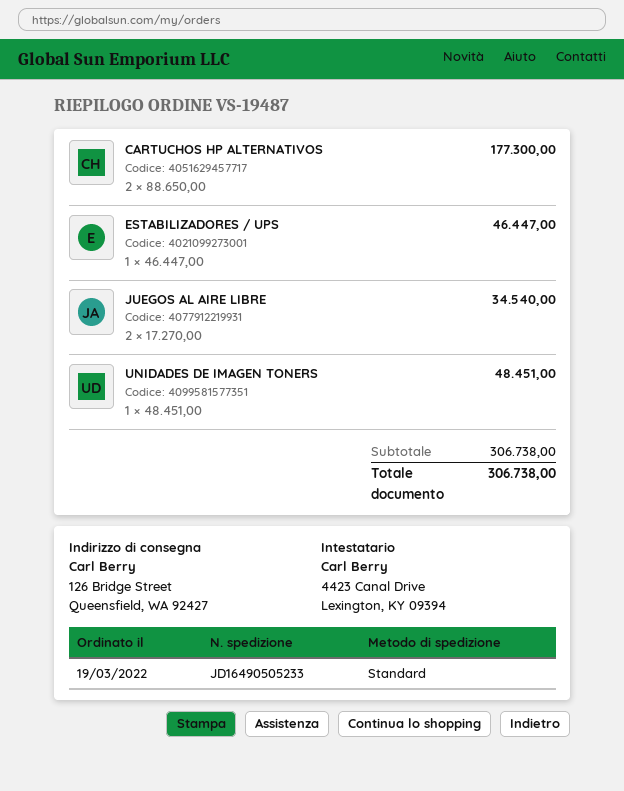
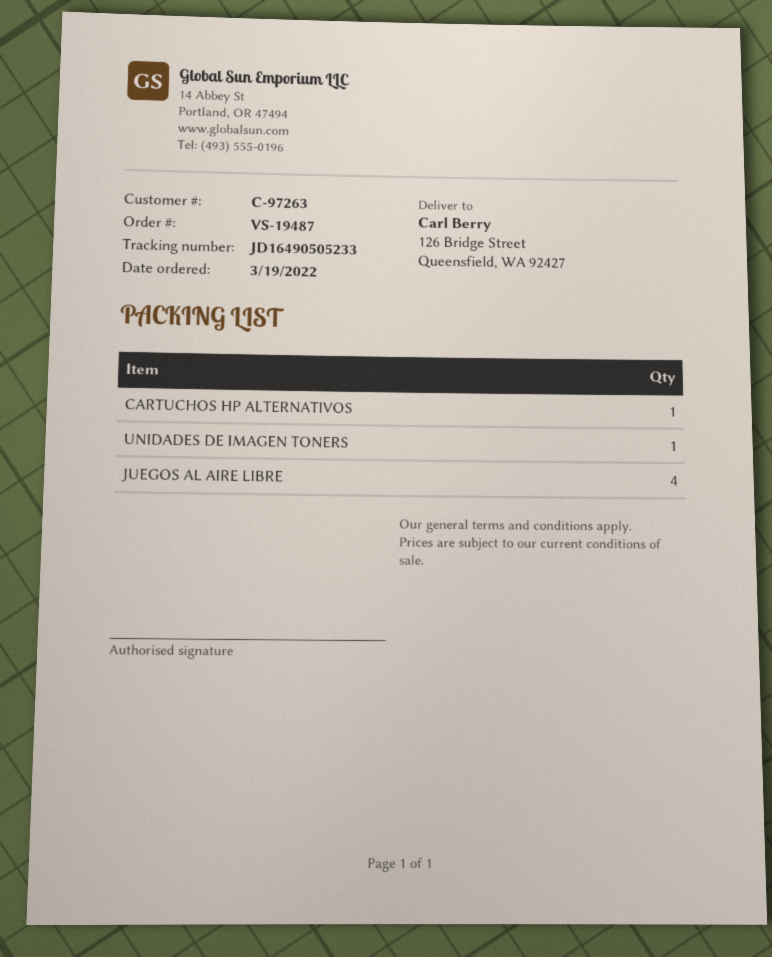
CARTUCHOS HP ALTERNATIVOS: 2 -> 1
ESTABILIZADORES / UPS: 1 -> none
JUEGOS AL AIRE LIBRE: 2 -> 4

